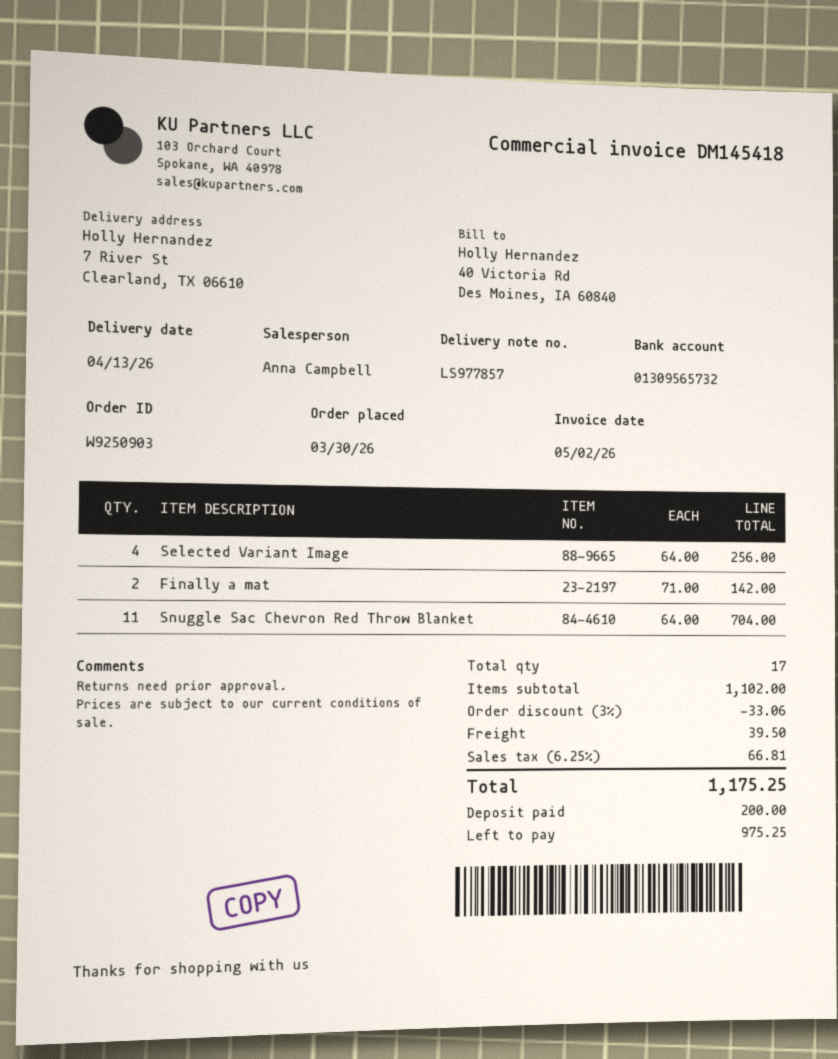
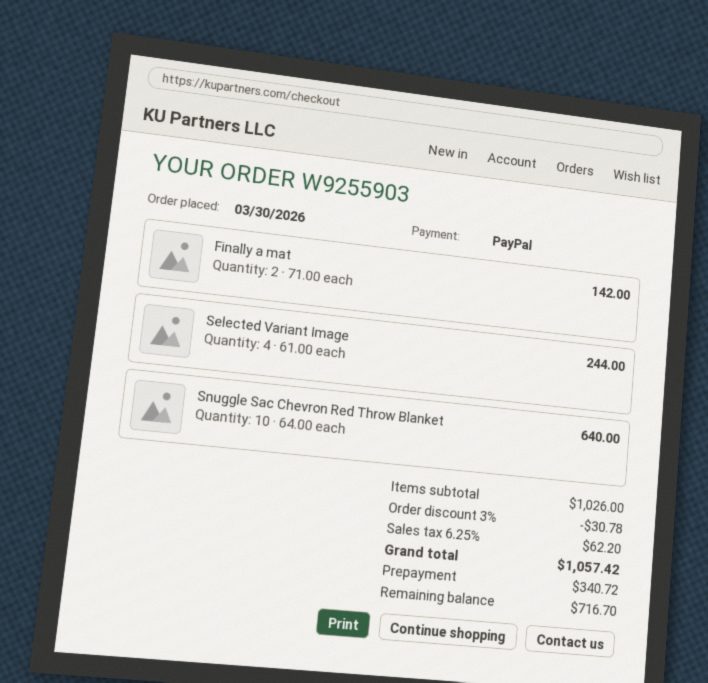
order number: W9250903 -> W9255903
Selected Variant Image: 4 x 64.00 = 256.00 -> 4 x 61.00 = 244.00
Snuggle Sac Chevron Red Throw Blanket: 11 x 64.00 = 704.00 -> 10 x 64.00 = 640.00
subtotal: 1102.00 -> 1026.00
discount: 3% = 33.06 -> 3% = 30.78
shipping: 39.50 -> none
tax: 6.25% = 66.81 -> 6.25% = 62.20
total: 1175.25 -> 1057.42
deposit: 200.00 -> 340.72
balance: 975.25 -> 716.70

